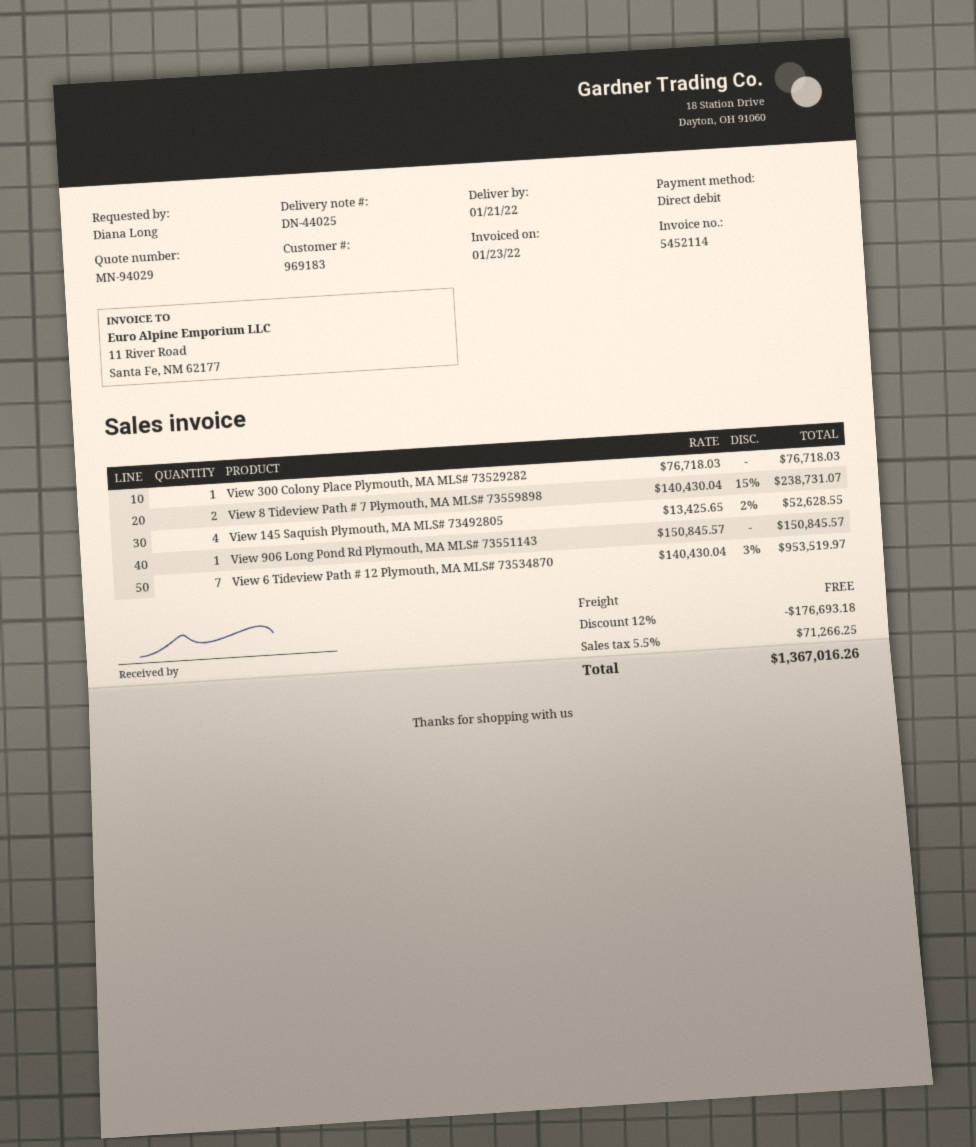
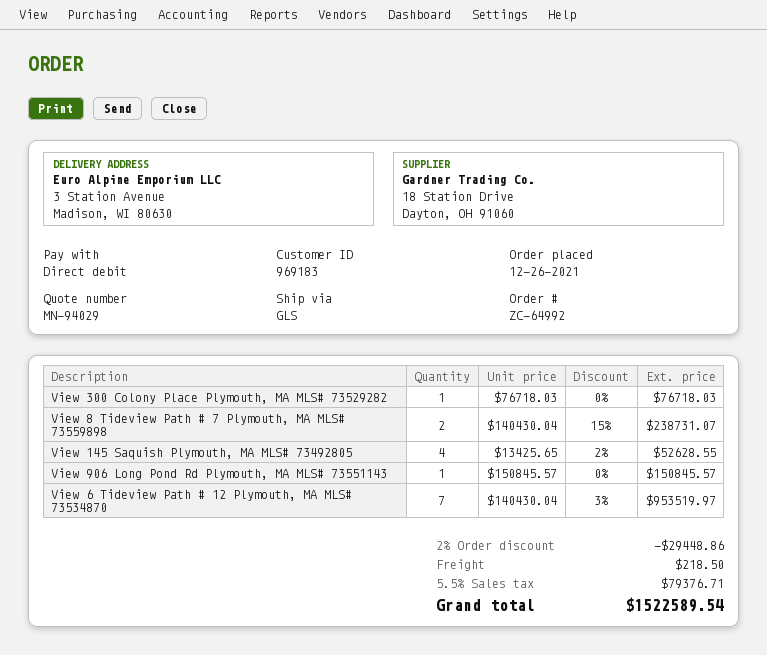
discount: 12% = 176693.18 -> 2% = 29448.86
shipping: 0.00 -> 218.50
tax: 5.5% = 71266.25 -> 5.5% = 79376.71
total: 1367016.26 -> 1522589.54

